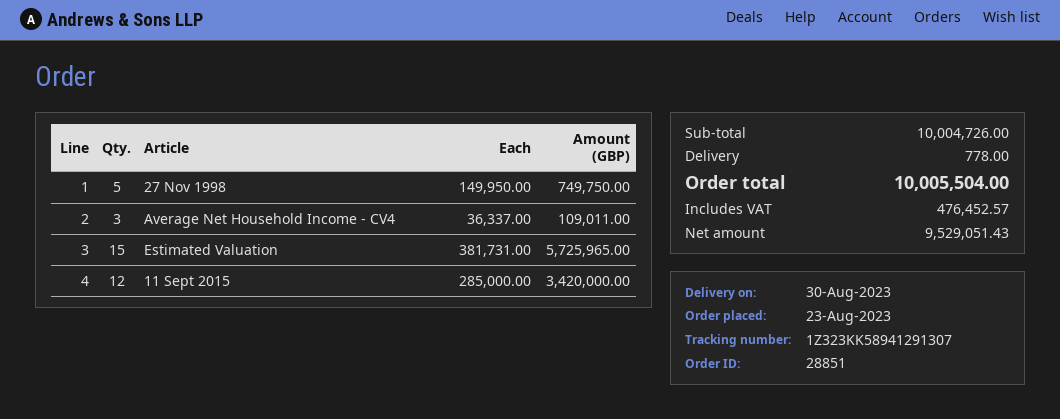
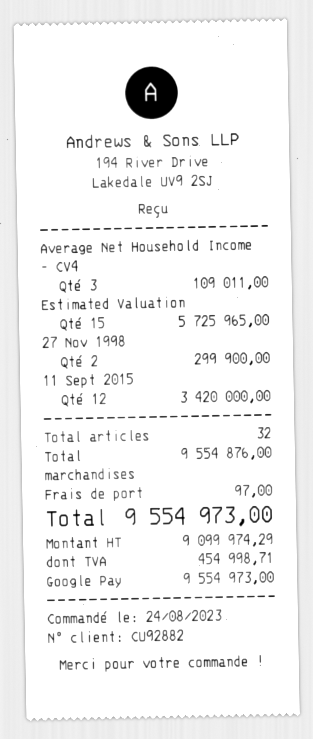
order date: 2023-08-23 -> 2023-08-24
27 Nov 1998: 5 for 749750.00 -> 2 for 299900.00
subtotal: 10004726.00 -> 9554876.00
shipping: 778.00 -> 97.00
net: 9529051.43 -> 9099974.29
tax: 476452.57 -> 454998.71
total: 10005504.00 -> 9554973.00

